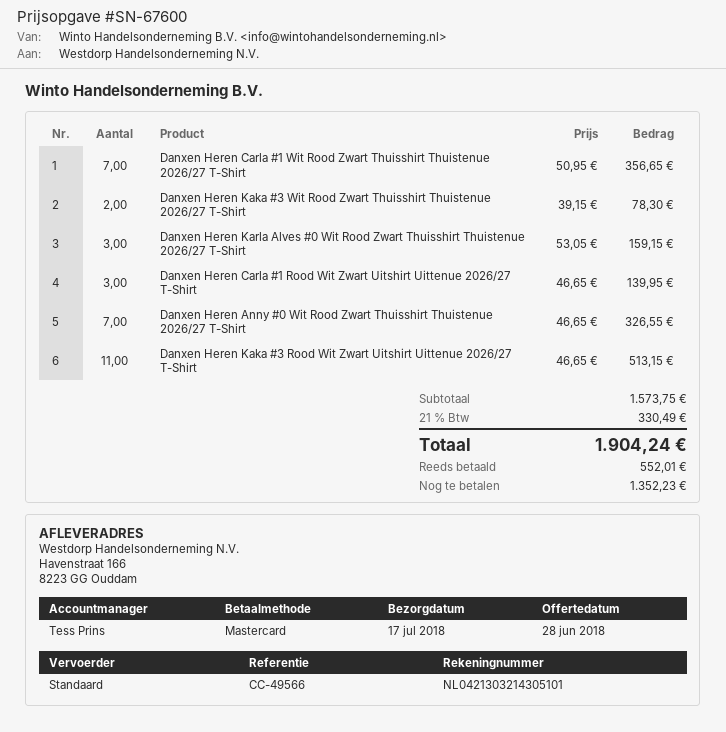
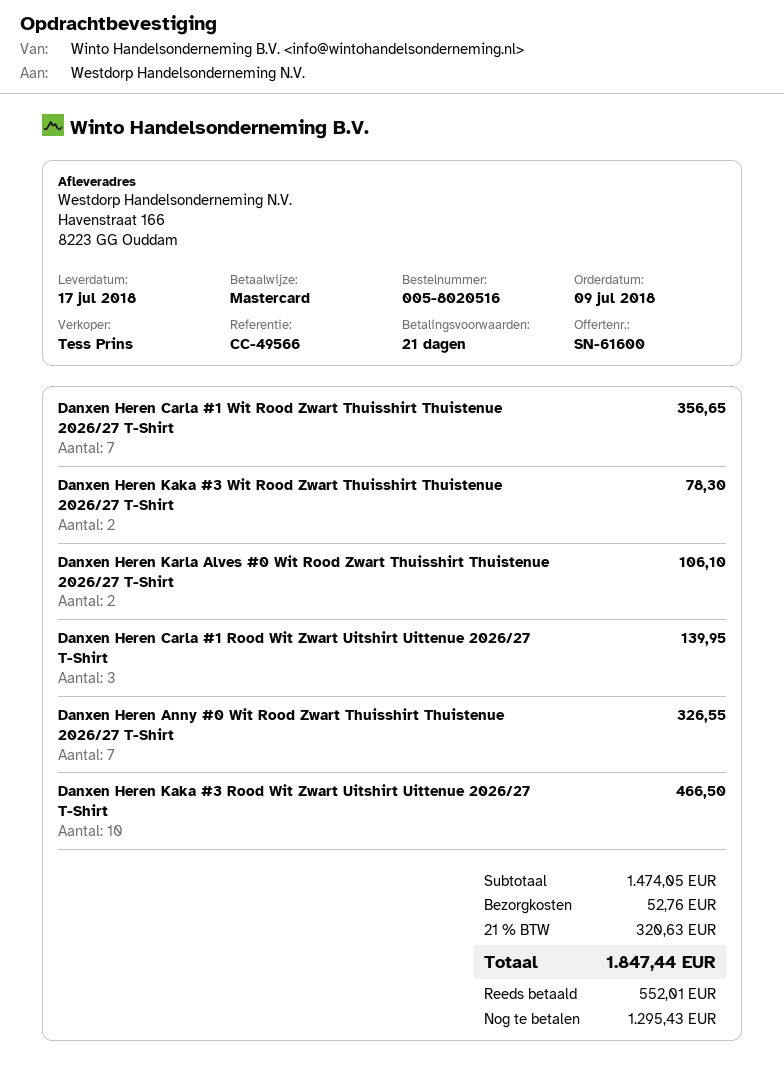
quote number: SN-67600 -> SN-61600
Danxen Heren Karla Alves #0 Wit Rood Zwart Thuisshirt Thuistenue 2026/27 T-Shirt: 3 for 159.15 -> 2 for 106.10
Danxen Heren Kaka #3 Rood Wit Zwart Uitshirt Uittenue 2026/27 T-Shirt: 11 for 513.15 -> 10 for 466.50
subtotal: 1573.75 -> 1474.05
shipping: none -> 52.76
tax: 21% = 330.49 -> 21% = 320.63
total: 1904.24 -> 1847.44
balance: 1352.23 -> 1295.43

